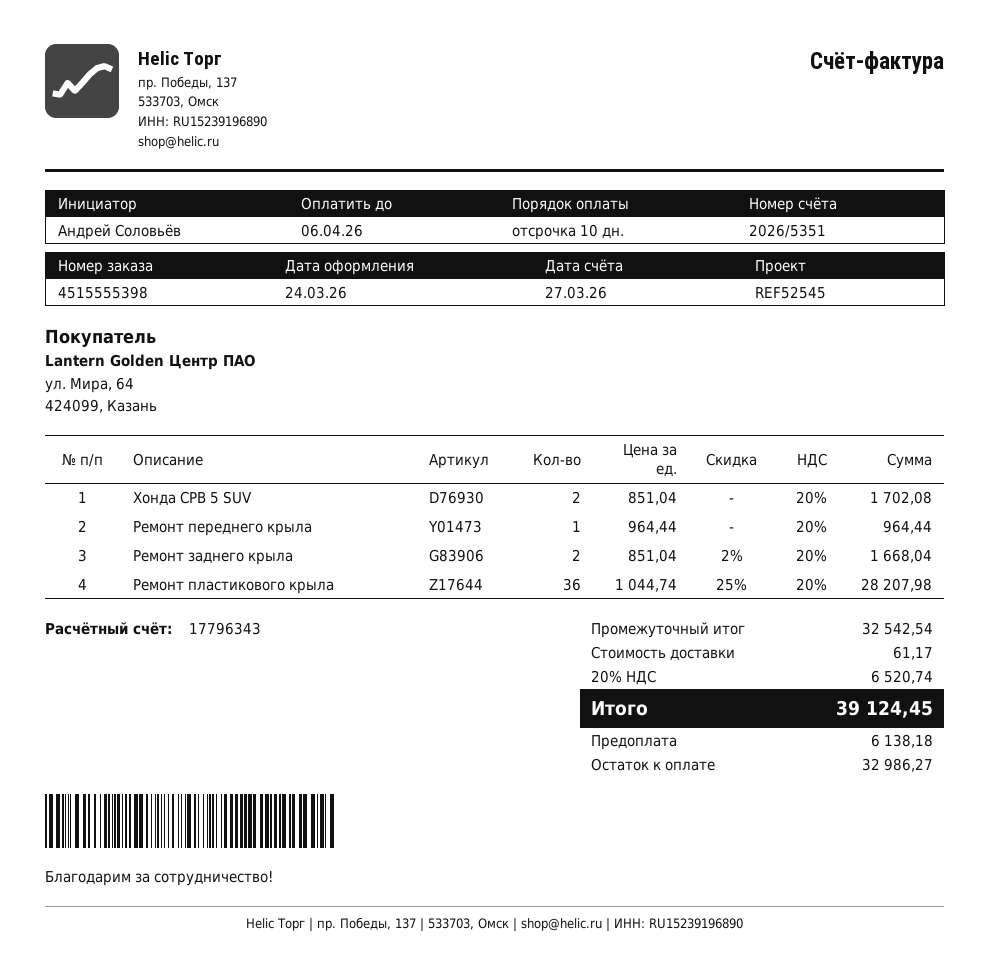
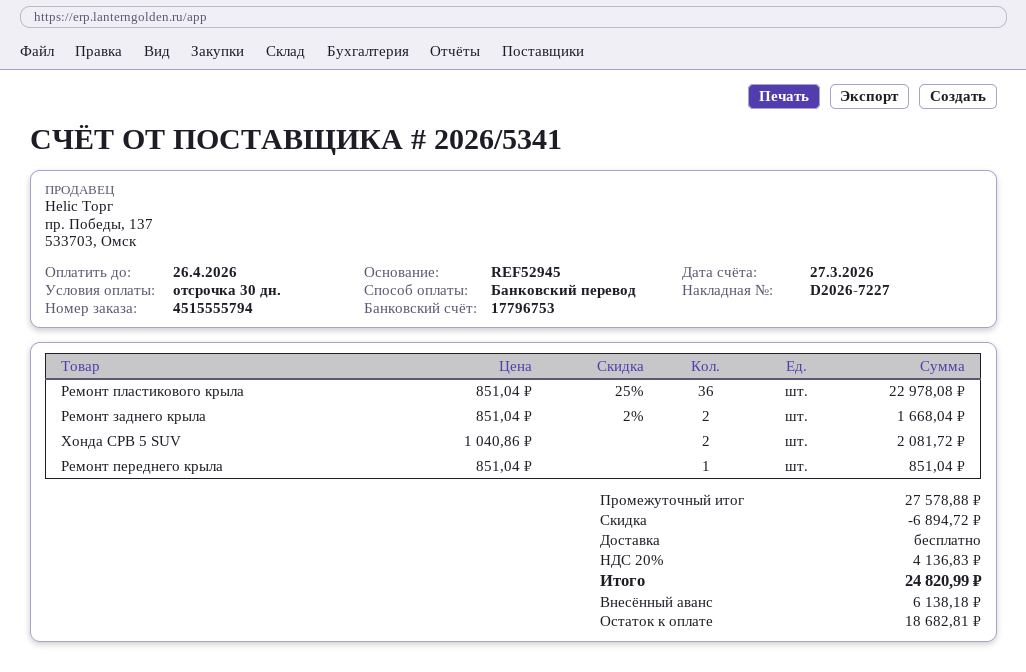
order number: 4515555398 -> 4515555794
invoice number: 2026/5351 -> 2026/5341
payment terms: 10 days -> 30 days
due date: 2026-04-06 -> 2026-04-26
reference: REF52545 -> REF52945
bank account: 17796343 -> 17796753
Хонда СРВ 5 SUV: 2 x 851.04 = 1702.08 -> 2 x 1040.86 = 2081.72
Ремонт переднего крыла: 1 x 964.44 = 964.44 -> 1 x 851.04 = 851.04
Ремонт пластикового крыла: 36 x 1044.74 - 25% = 28207.98 -> 36 x 851.04 - 25% = 22978.08
subtotal: 32542.54 -> 27578.88
discount: none -> 6894.72
shipping: 61.17 -> 0.00
tax: 20% = 6520.74 -> 20% = 4136.83
total: 39124.45 -> 24820.99
balance: 32986.27 -> 18682.81

